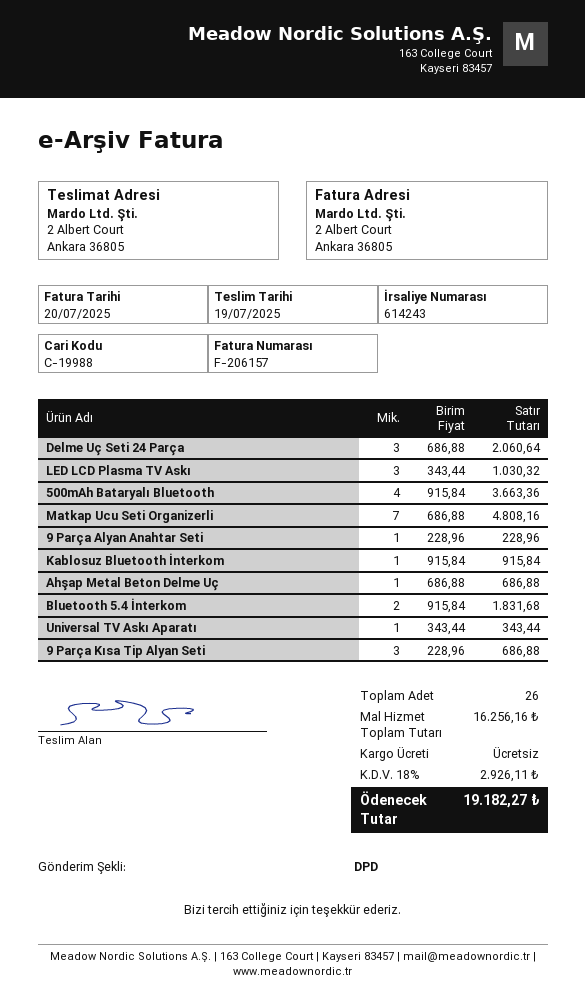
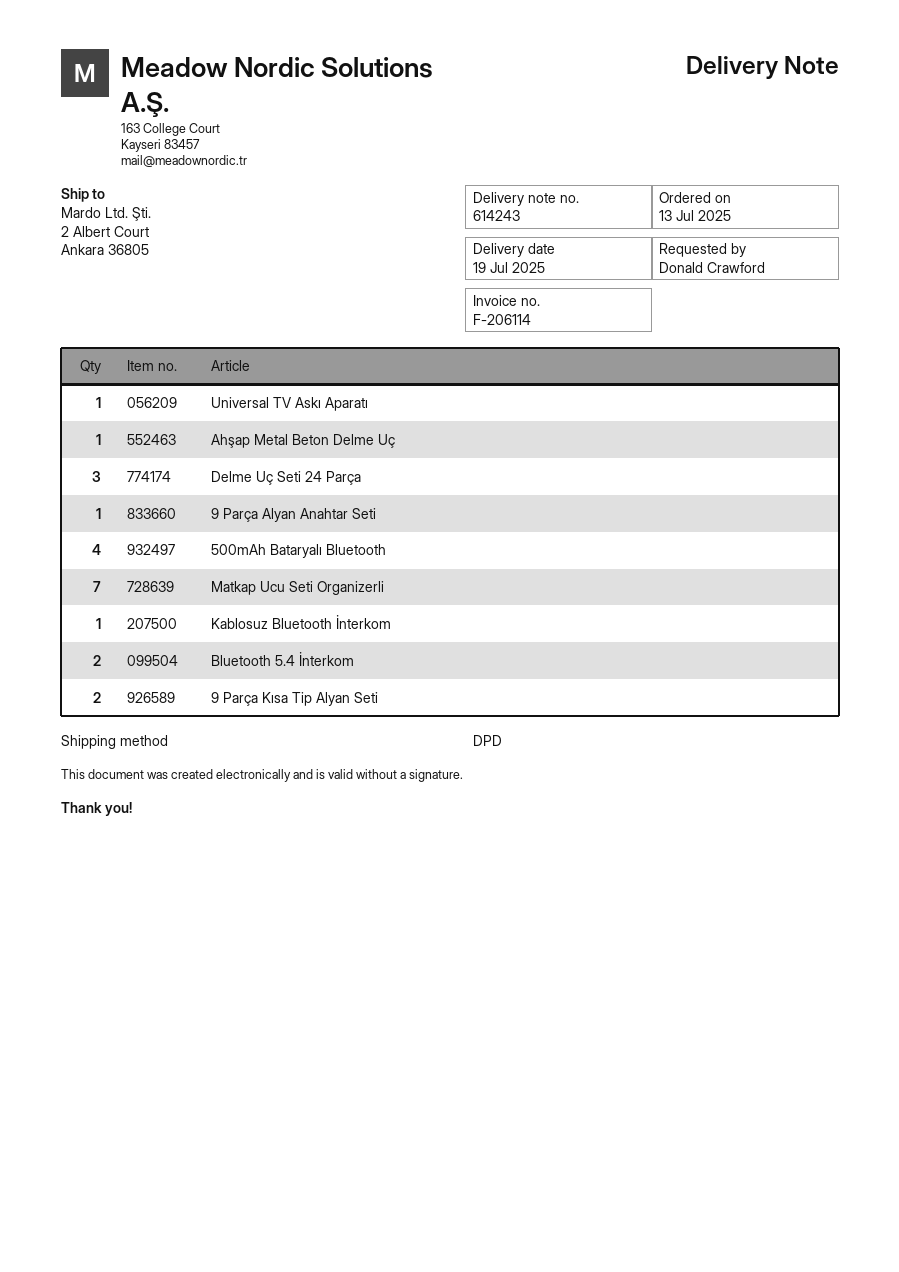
invoice number: F-206157 -> F-206114
LED LCD Plasma TV Askı: 3 -> none
9 Parça Kısa Tip Alyan Seti: 3 -> 2

